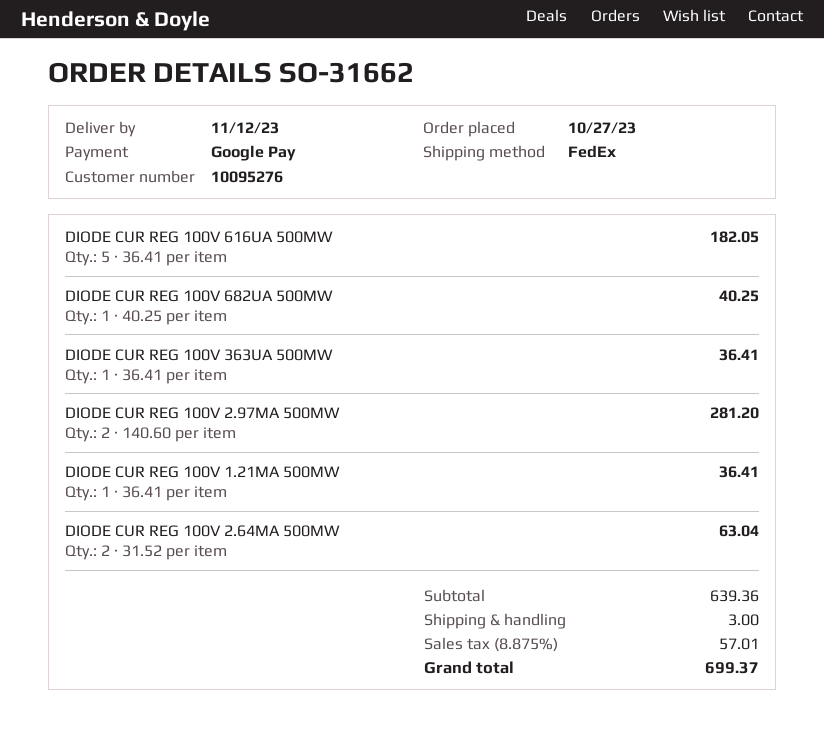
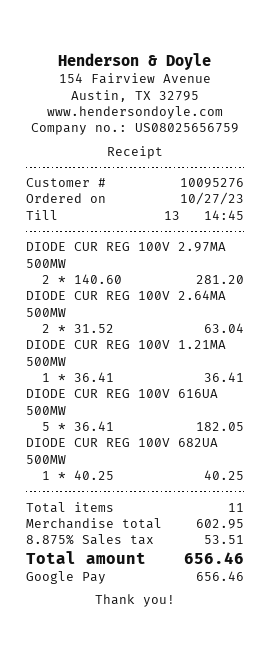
DIODE CUR REG 100V 363UA 500MW: 1 x 36.41 = 36.41 -> none
subtotal: 639.36 -> 602.95
shipping: 3.00 -> none
tax: 8.875% = 57.01 -> 8.875% = 53.51
total: 699.37 -> 656.46

